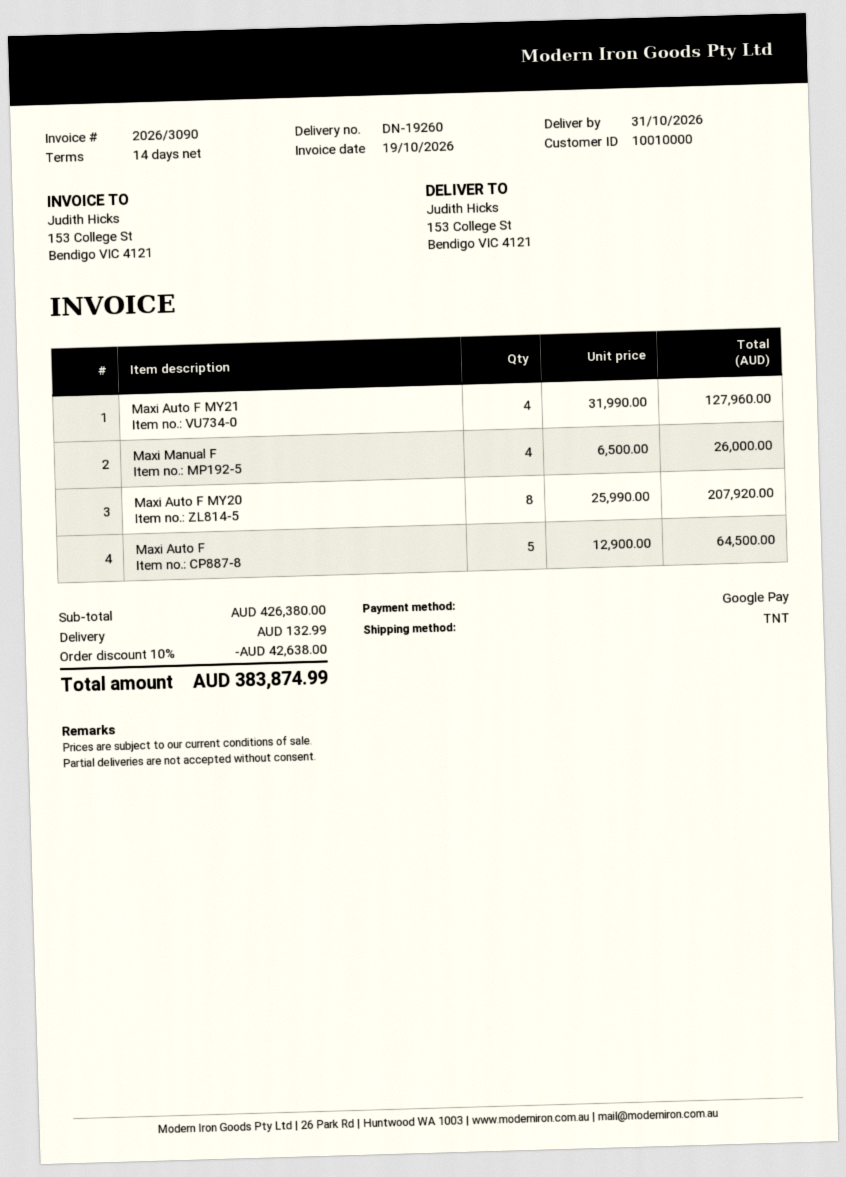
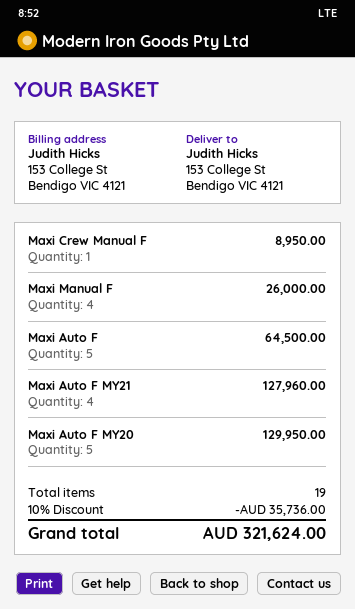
Maxi Auto F MY20: 8 for 207920.00 -> 5 for 129950.00
Maxi Crew Manual F: none -> 1 for 8950.00
discount: 10% = 42638.00 -> 10% = 35736.00
shipping: 132.99 -> none
total: 383874.99 -> 321624.00

